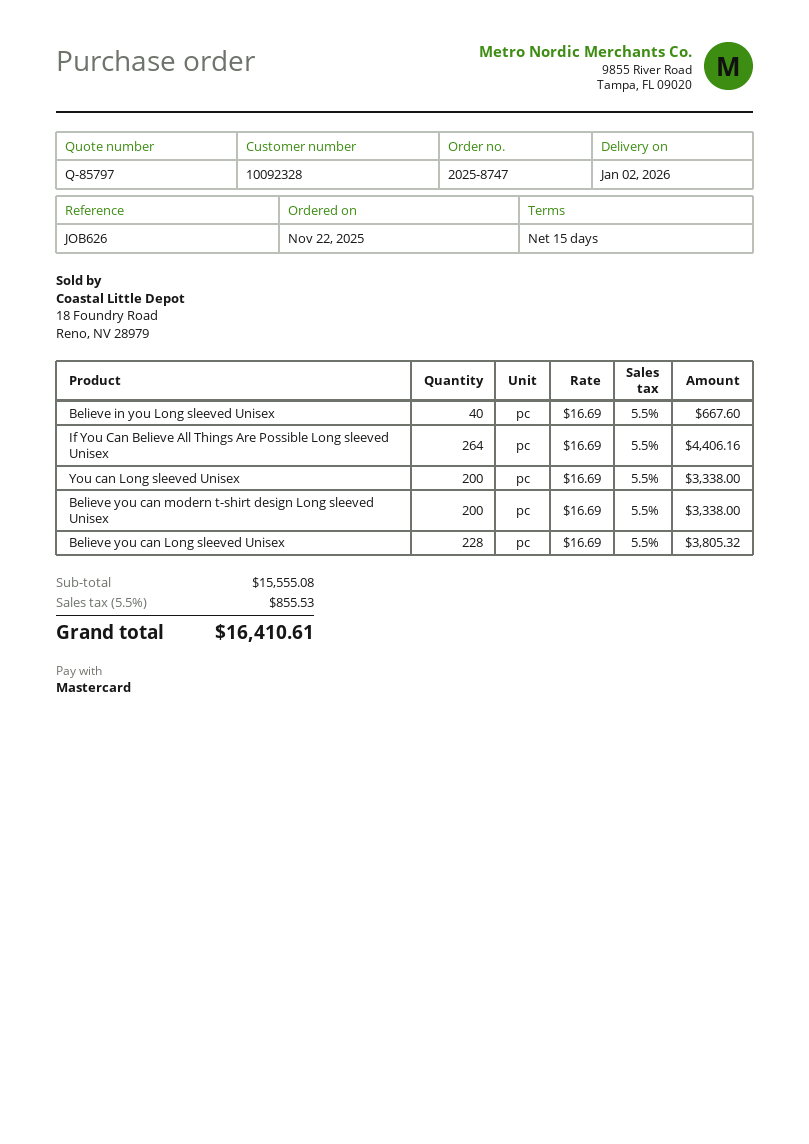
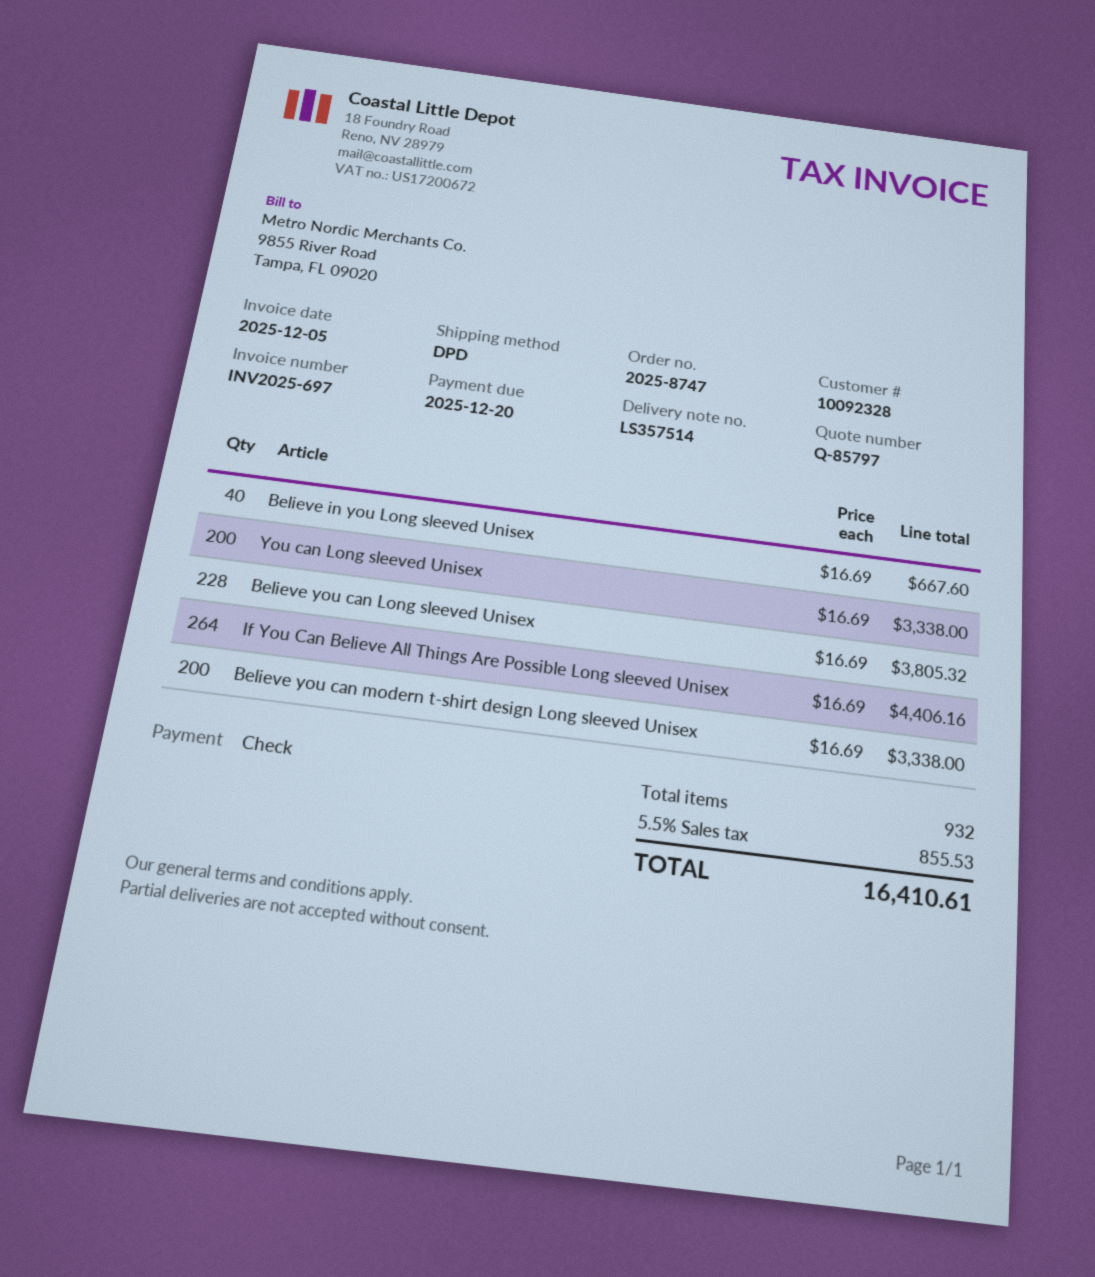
payment method: Mastercard -> cheque

